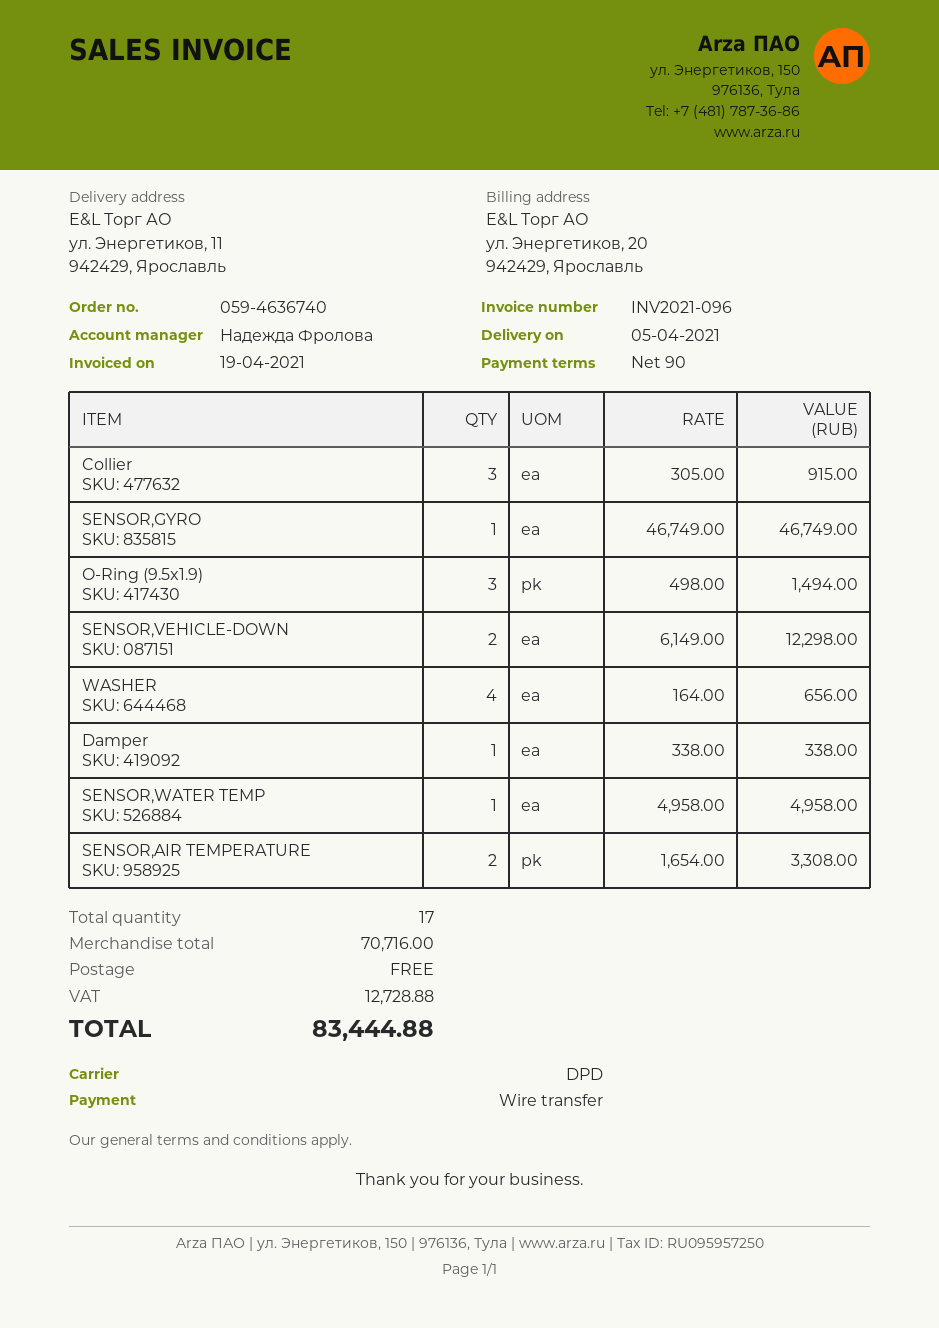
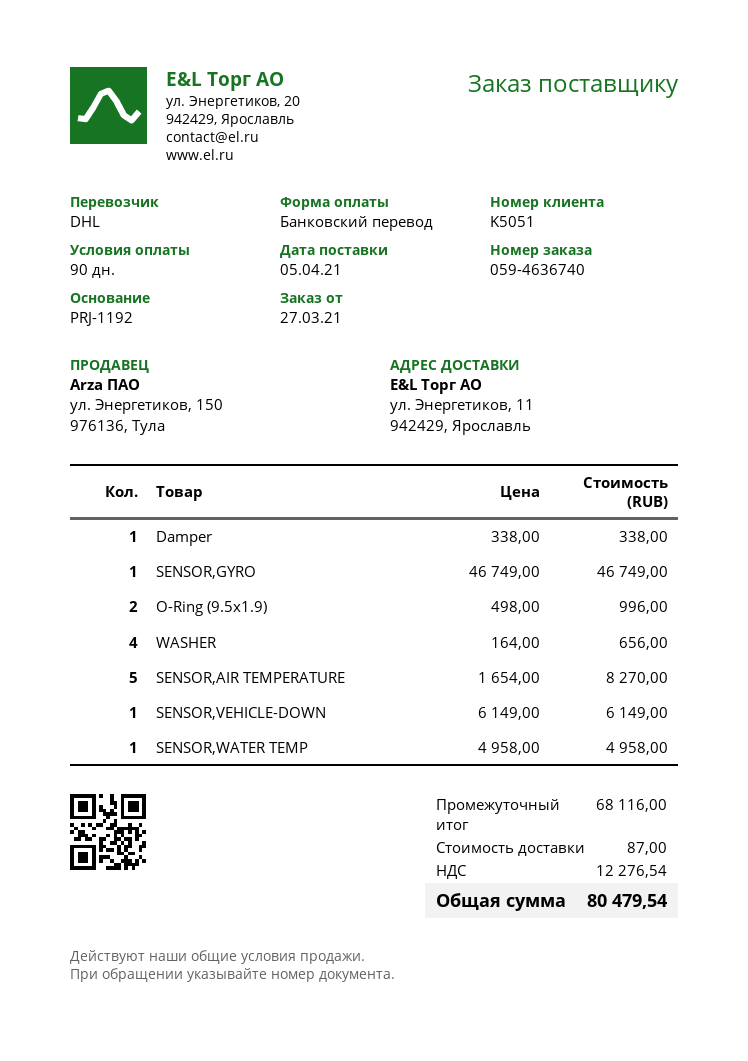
shipping method: DPD -> DHL
Collier: 3 x 305.00 = 915.00 -> none
O-Ring (9.5x1.9): 3 x 498.00 = 1494.00 -> 2 x 498.00 = 996.00
SENSOR,VEHICLE-DOWN: 2 x 6149.00 = 12298.00 -> 1 x 6149.00 = 6149.00
SENSOR,AIR TEMPERATURE: 2 x 1654.00 = 3308.00 -> 5 x 1654.00 = 8270.00
subtotal: 70716.00 -> 68116.00
shipping: 0.00 -> 87.00
tax: 12728.88 -> 12276.54
total: 83444.88 -> 80479.54

